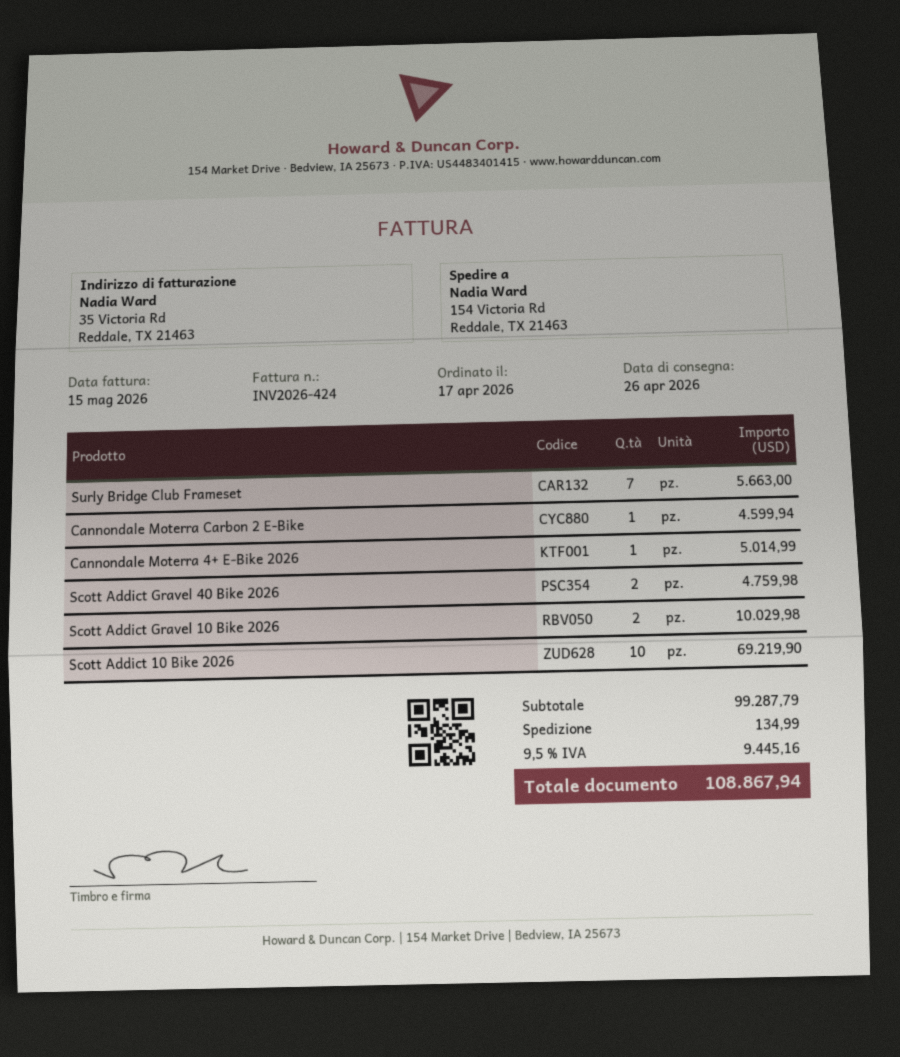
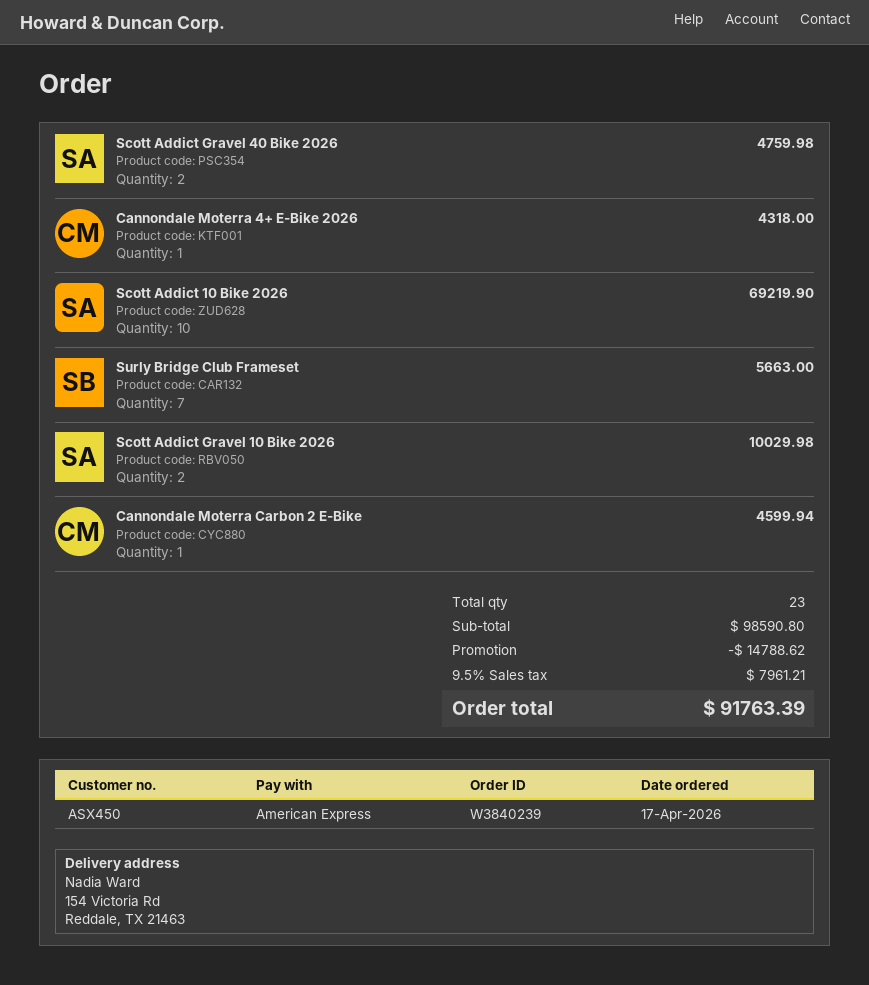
Cannondale Moterra 4+ E-Bike 2026: 1 for 5014.99 -> 1 for 4318.00
subtotal: 99287.79 -> 98590.80
discount: none -> 14788.62
shipping: 134.99 -> none
tax: 9.5% = 9445.16 -> 9.5% = 7961.21
total: 108867.94 -> 91763.39

